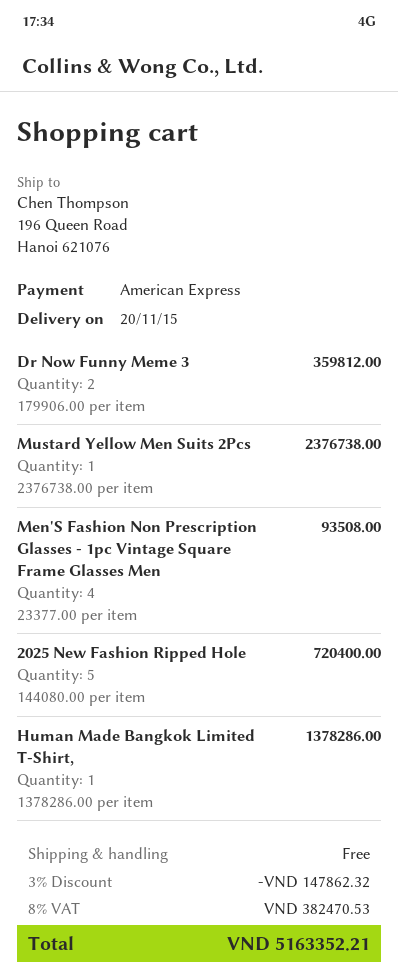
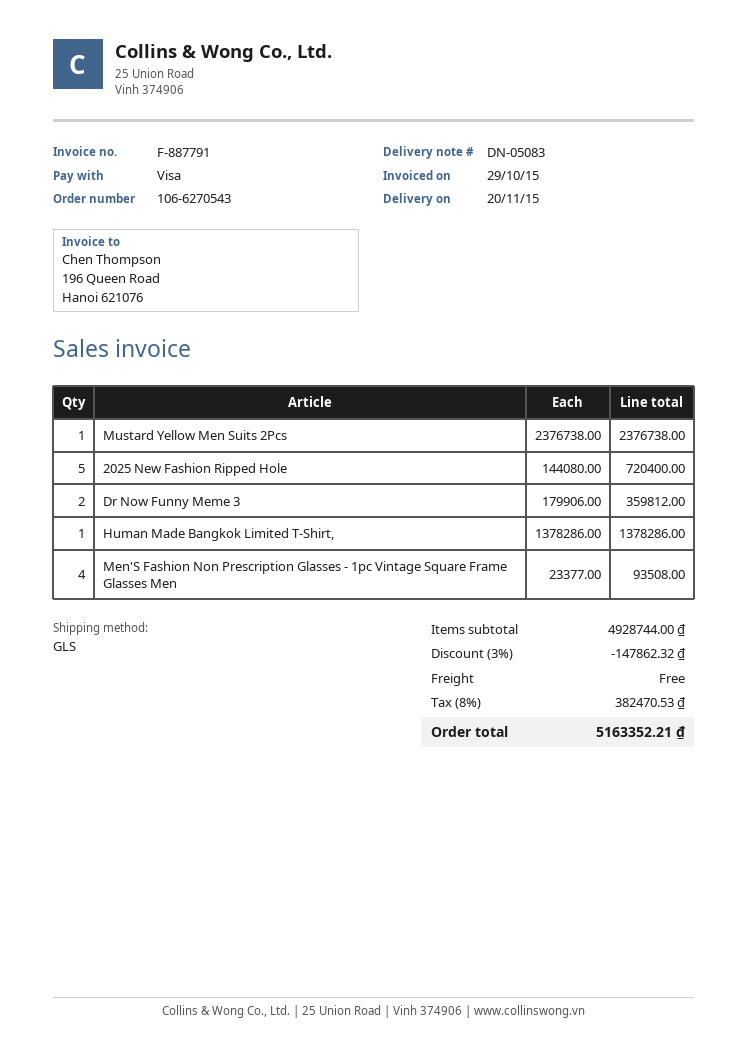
payment method: American Express -> Visa

